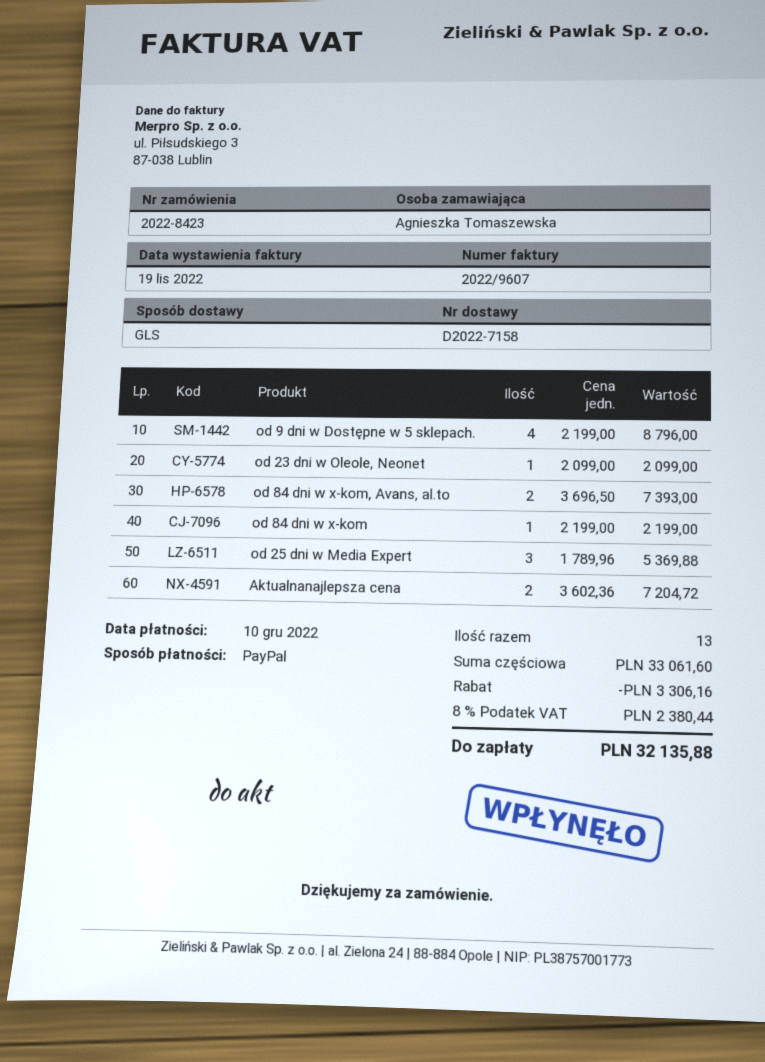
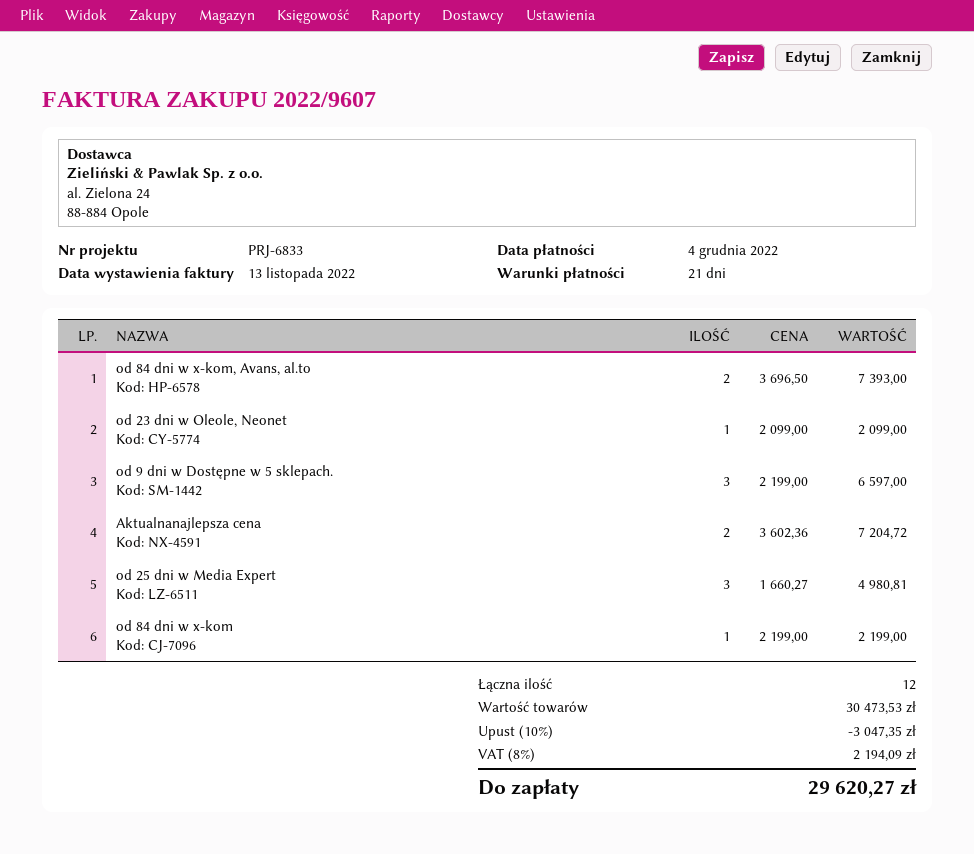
invoice date: 2022-11-19 -> 2022-11-13
due date: 2022-12-10 -> 2022-12-04
od 9 dni w Dostępne w 5 sklepach.: 4 x 2199.00 = 8796.00 -> 3 x 2199.00 = 6597.00
od 25 dni w Media Expert: 3 x 1789.96 = 5369.88 -> 3 x 1660.27 = 4980.81
total quantity: 13 -> 12
subtotal: 33061.60 -> 30473.53
discount: 3306.16 -> 3047.35
tax: 8% = 2380.44 -> 8% = 2194.09
total: 32135.88 -> 29620.27

